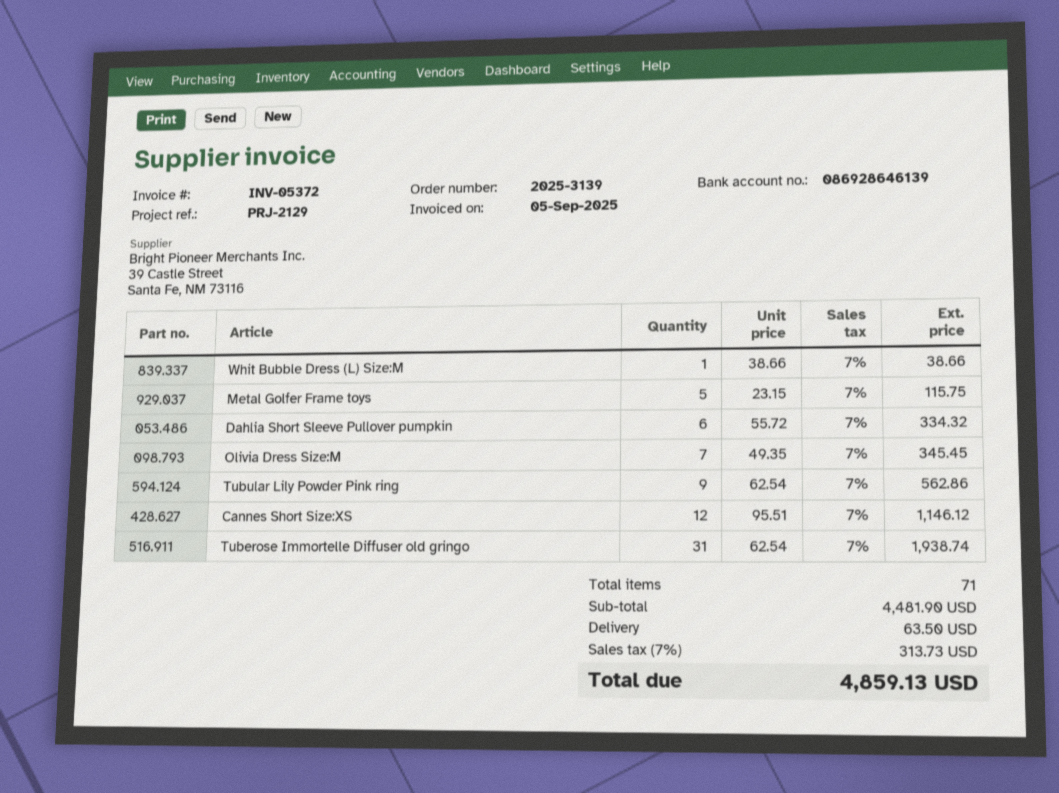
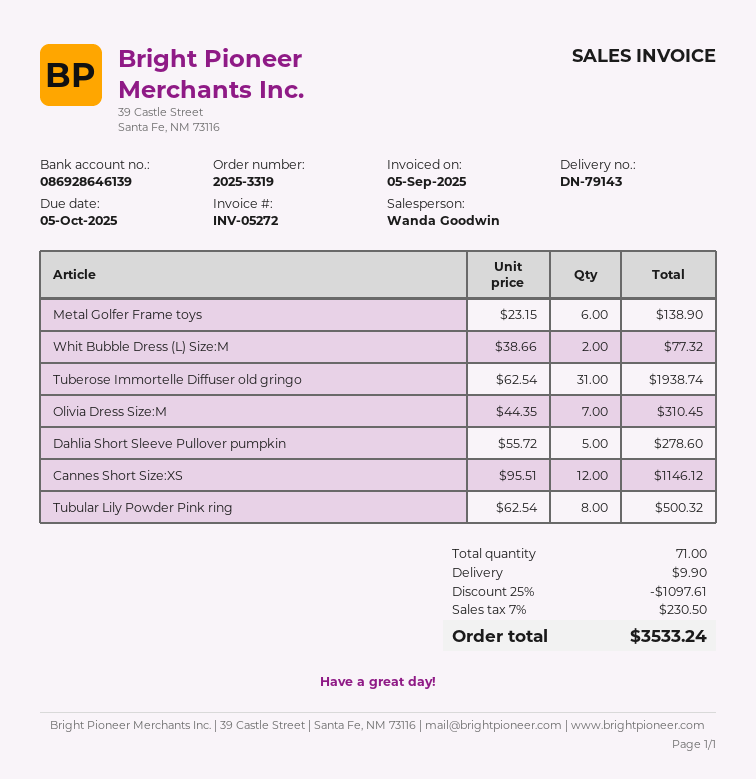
order number: 2025-3139 -> 2025-3319
invoice number: INV-05372 -> INV-05272
Whit Bubble Dress (L) Size:M: 1 x 38.66 = 38.66 -> 2 x 38.66 = 77.32
Metal Golfer Frame toys: 5 x 23.15 = 115.75 -> 6 x 23.15 = 138.90
Dahlia Short Sleeve Pullover pumpkin: 6 x 55.72 = 334.32 -> 5 x 55.72 = 278.60
Olivia Dress Size:M: 7 x 49.35 = 345.45 -> 7 x 44.35 = 310.45
Tubular Lily Powder Pink ring: 9 x 62.54 = 562.86 -> 8 x 62.54 = 500.32
discount: none -> 25% = 1097.61
shipping: 63.50 -> 9.90
tax: 7% = 313.73 -> 7% = 230.50
total: 4859.13 -> 3533.24

